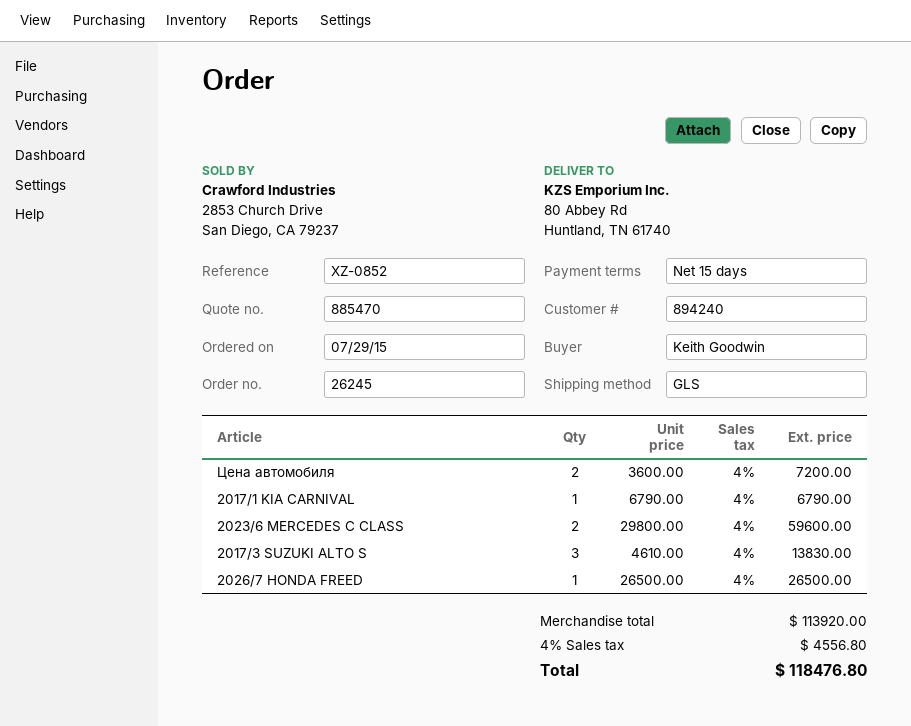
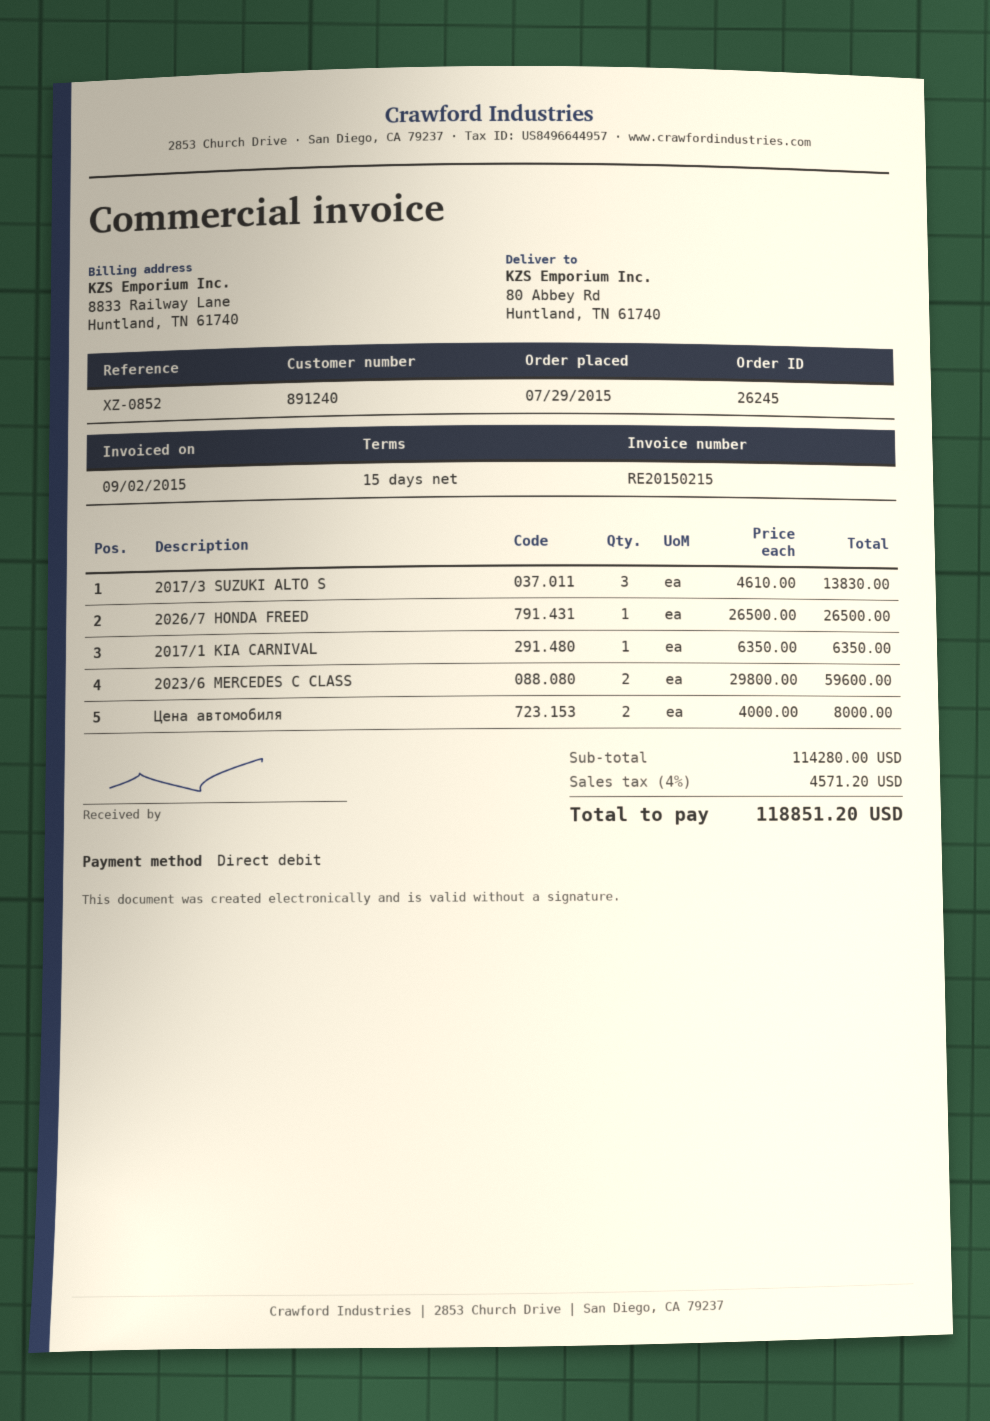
customer number: 894240 -> 891240
Цена автомобиля: 2 x 3600.00 = 7200.00 -> 2 x 4000.00 = 8000.00
2017/1 KIA CARNIVAL: 1 x 6790.00 = 6790.00 -> 1 x 6350.00 = 6350.00
subtotal: 113920.00 -> 114280.00
tax: 4% = 4556.80 -> 4% = 4571.20
total: 118476.80 -> 118851.20

